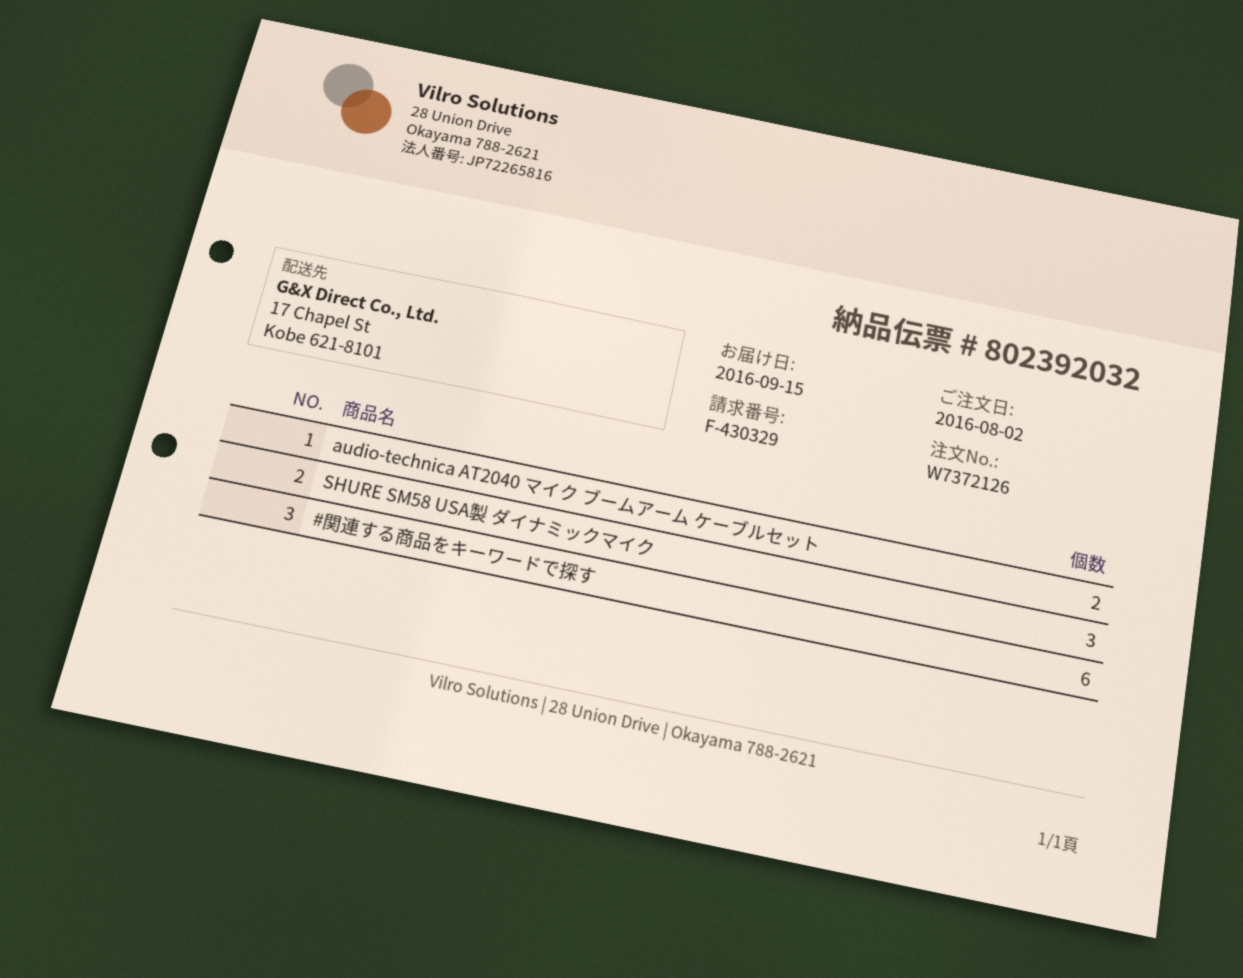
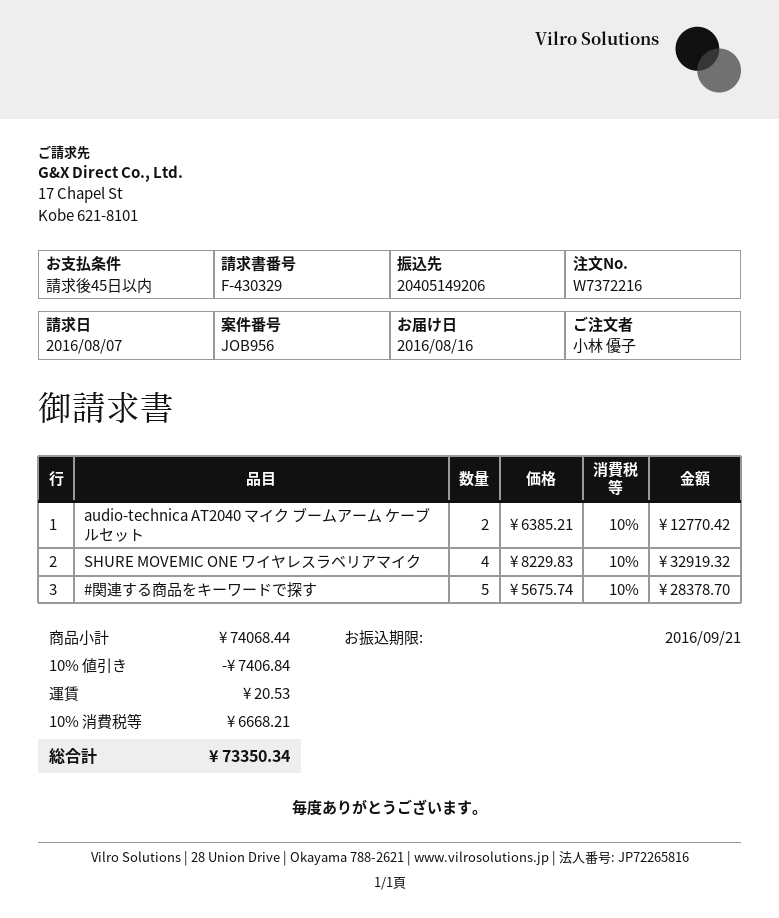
order number: W7372126 -> W7372216
delivery date: 2016-09-15 -> 2016-08-16
SHURE SM58 USA製 ダイナミックマイク: 3 -> none
#関連する商品をキーワードで探す: 6 -> 5
SHURE MOVEMIC ONE ワイヤレスラベリアマイク: none -> 4

